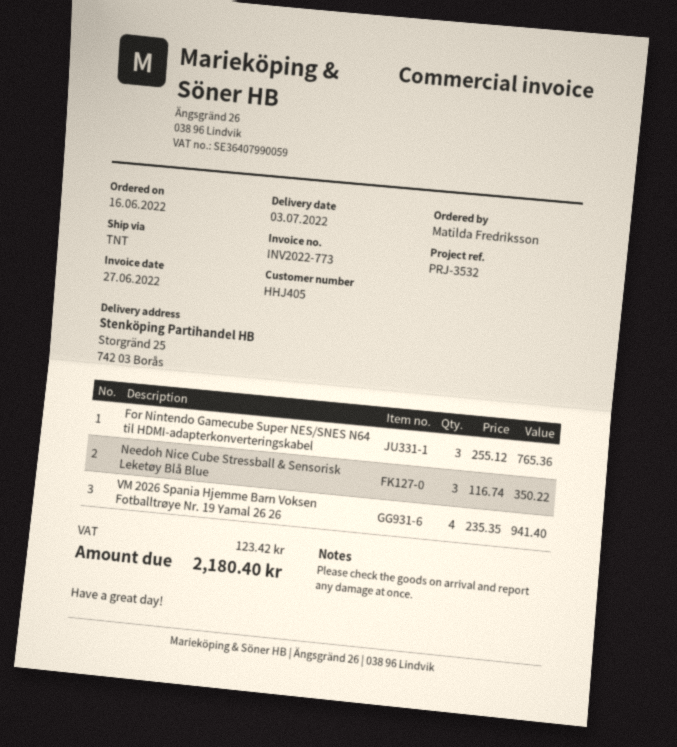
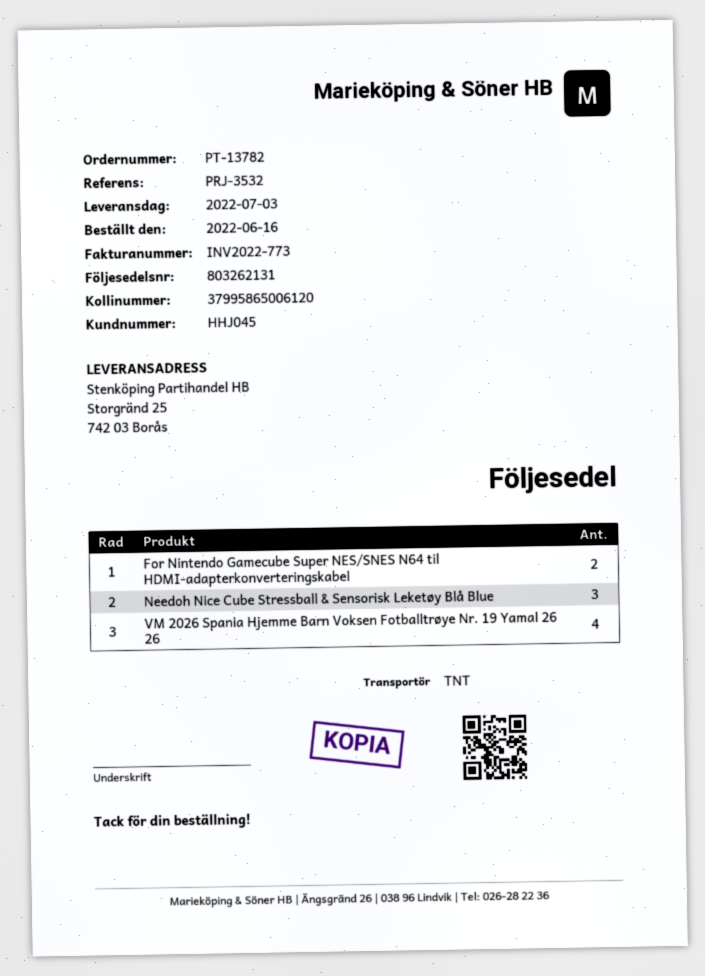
customer number: HHJ405 -> HHJ045
For Nintendo Gamecube Super NES/SNES N64 til HDMI-adapterkonverteringskabel: 3 -> 2

